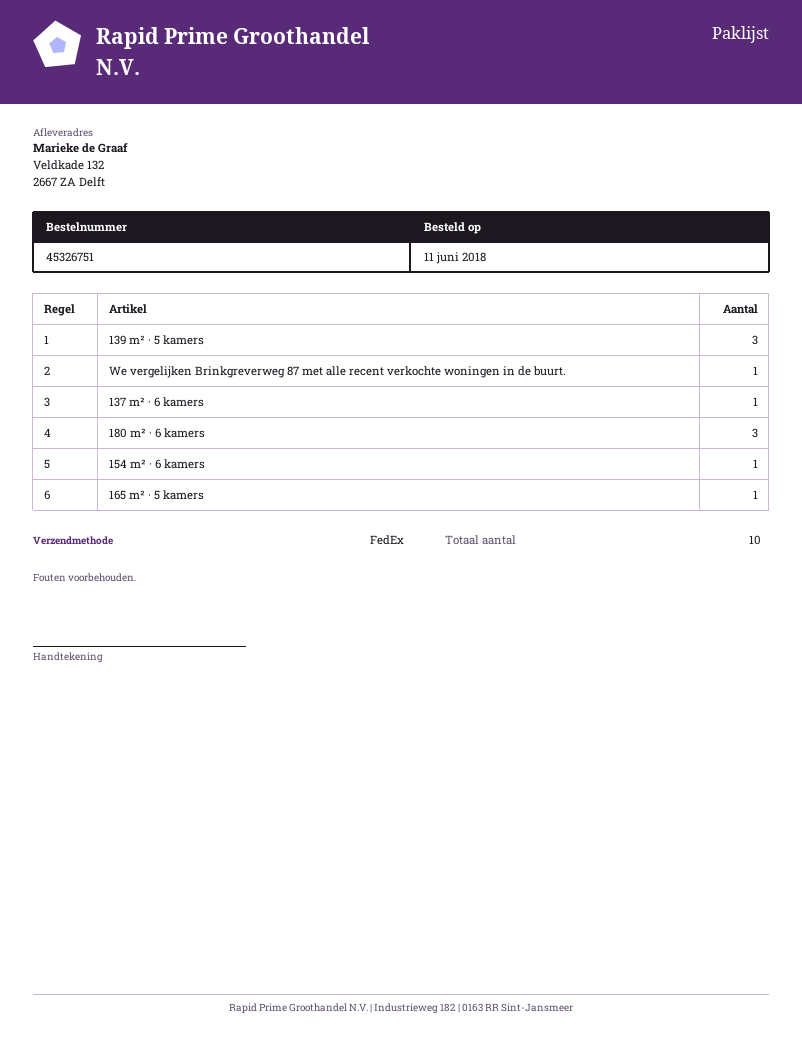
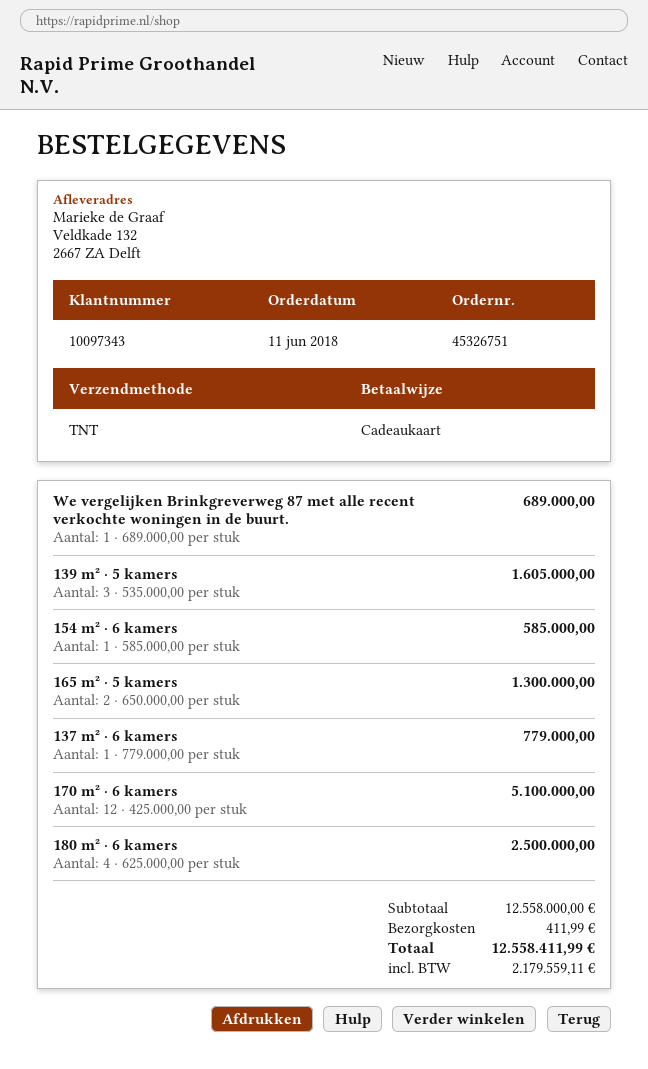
shipping method: FedEx -> TNT
180 m² · 6 kamers: 3 -> 4
165 m² · 5 kamers: 1 -> 2
170 m² · 6 kamers: none -> 12

